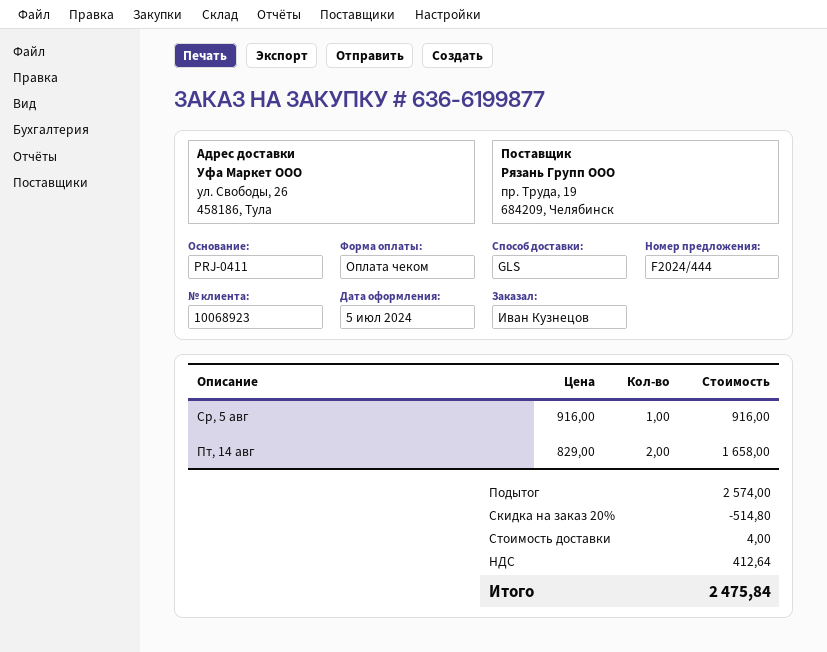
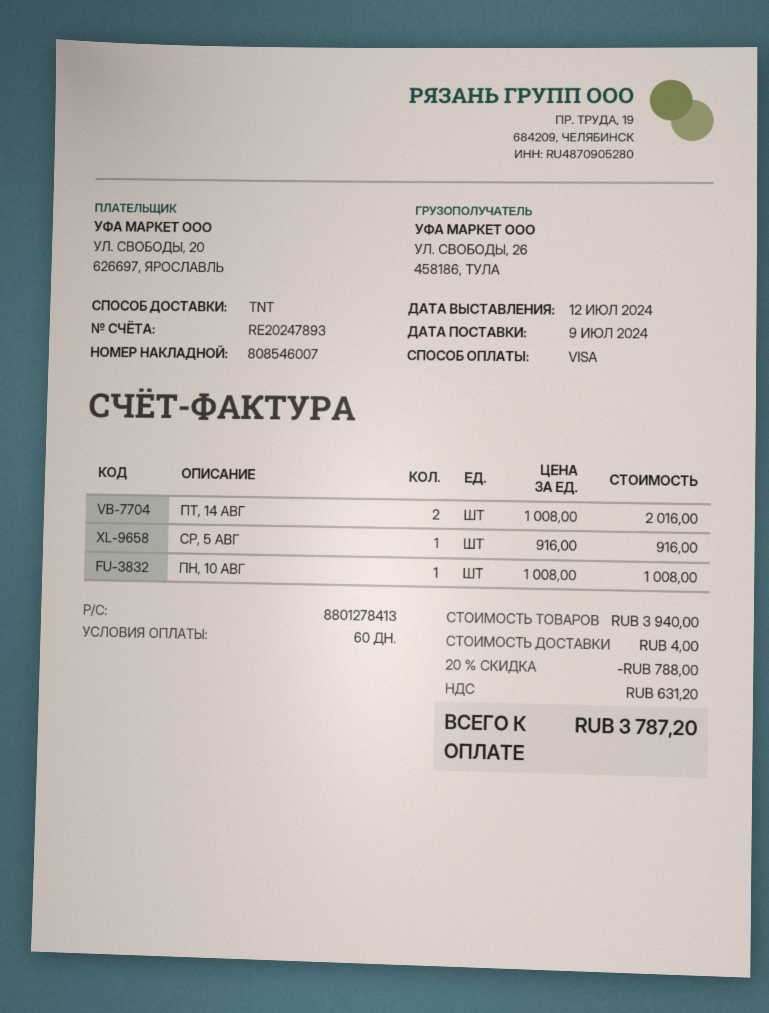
payment method: cheque -> Visa
shipping method: GLS -> TNT
Пт, 14 авг: 2 x 829.00 = 1658.00 -> 2 x 1008.00 = 2016.00
ПН, 10 АВГ: none -> 1 x 1008.00 = 1008.00
subtotal: 2574.00 -> 3940.00
discount: 20% = 514.80 -> 20% = 788.00
tax: 412.64 -> 631.20
total: 2475.84 -> 3787.20

